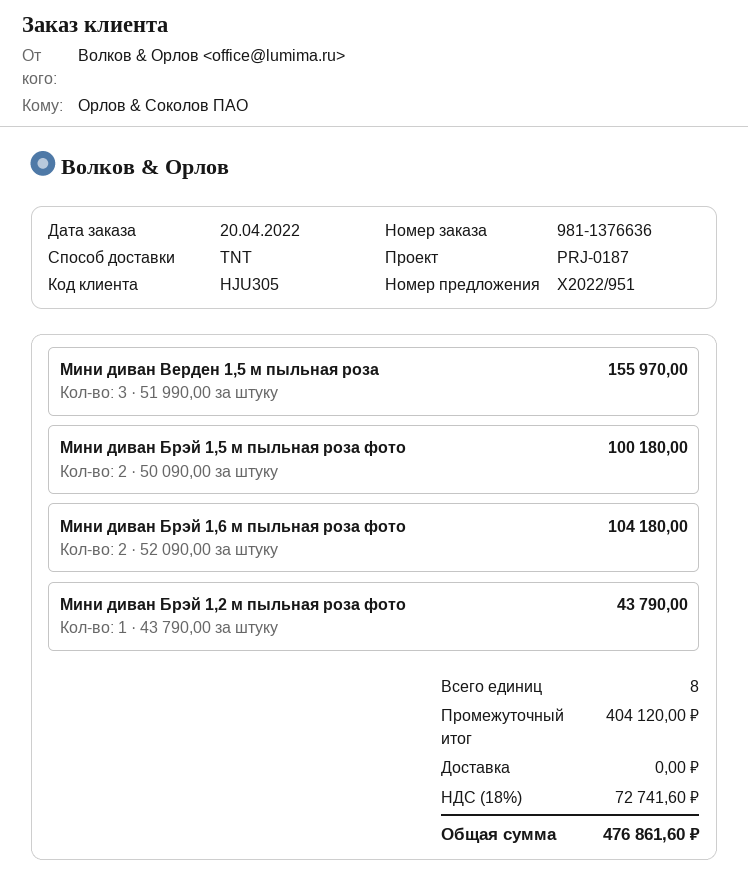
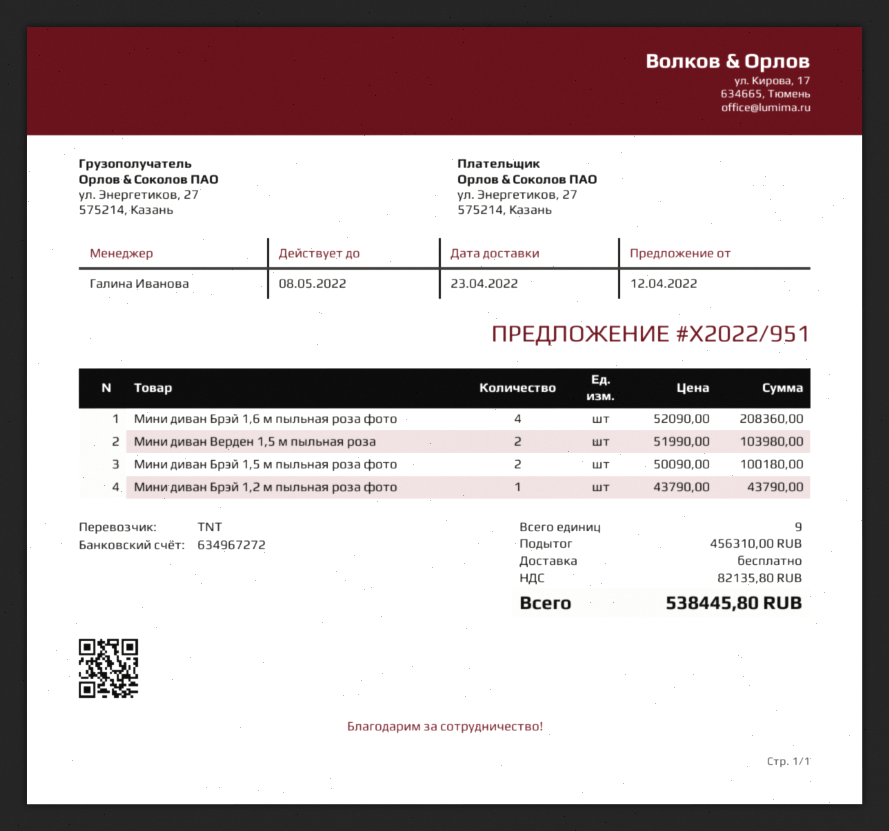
Мини диван Верден 1,5 м пыльная роза: 3 x 51990.00 = 155970.00 -> 2 x 51990.00 = 103980.00
Мини диван Брэй 1,6 м пыльная роза фото: 2 x 52090.00 = 104180.00 -> 4 x 52090.00 = 208360.00
total quantity: 8 -> 9
subtotal: 404120.00 -> 456310.00
tax: 72741.60 -> 82135.80
total: 476861.60 -> 538445.80

